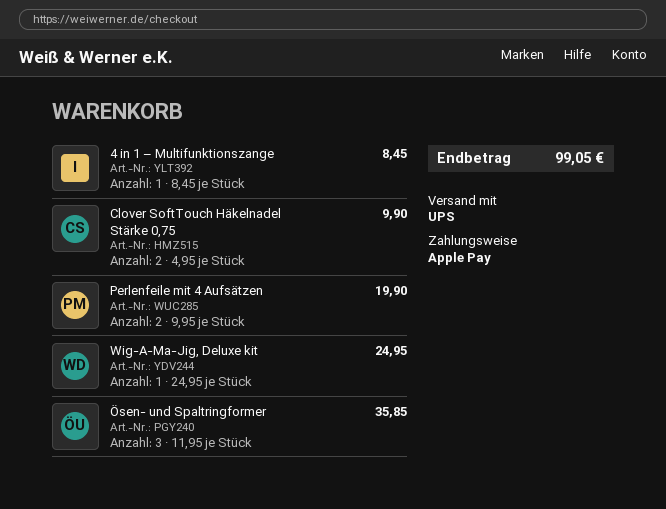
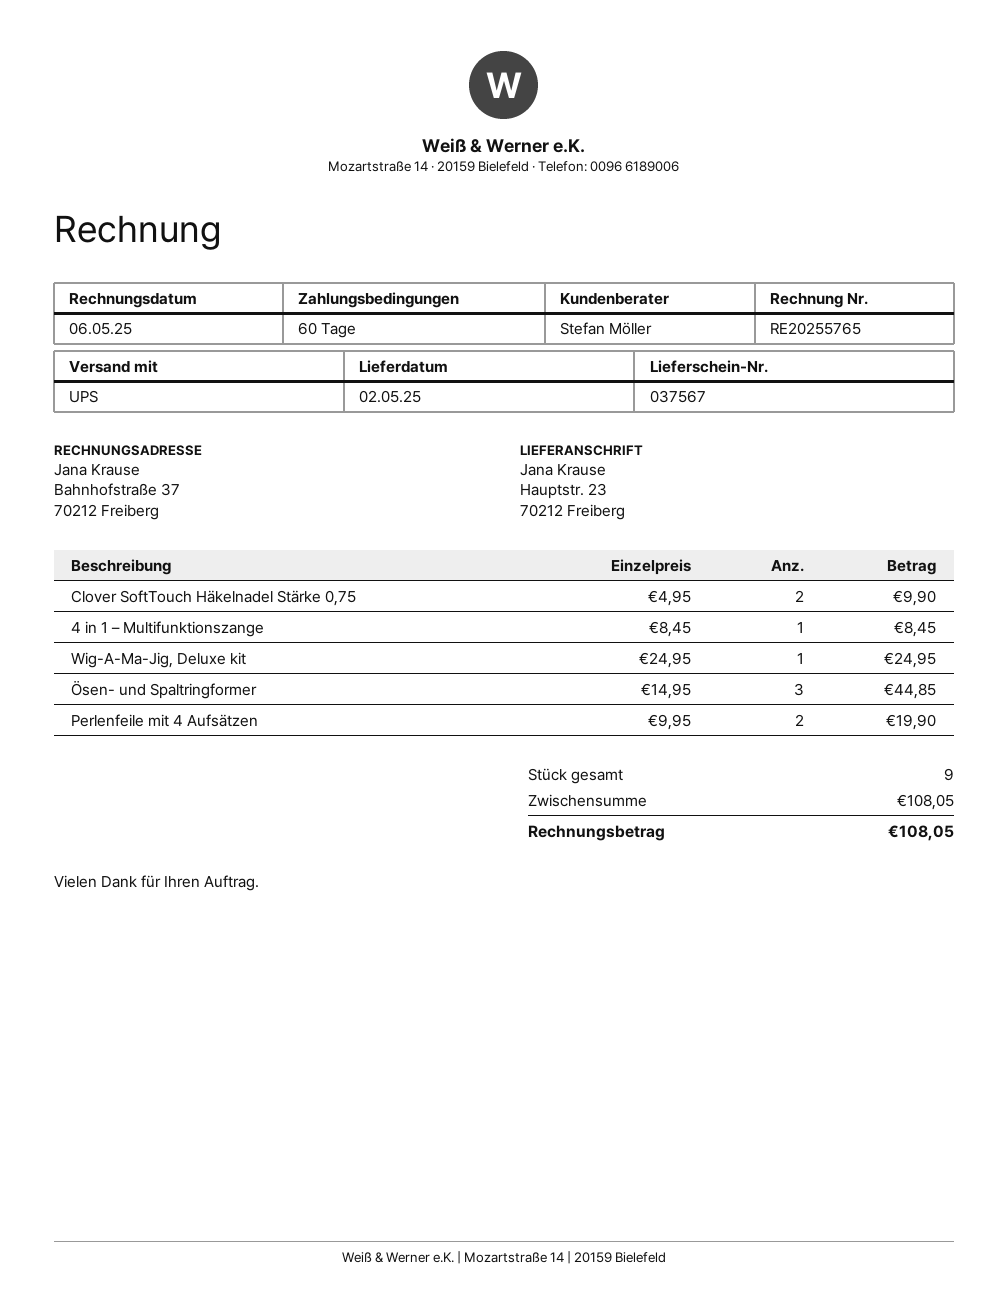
Ösen- und Spaltringformer: 3 x 11.95 = 35.85 -> 3 x 14.95 = 44.85
total: 99.05 -> 108.05

